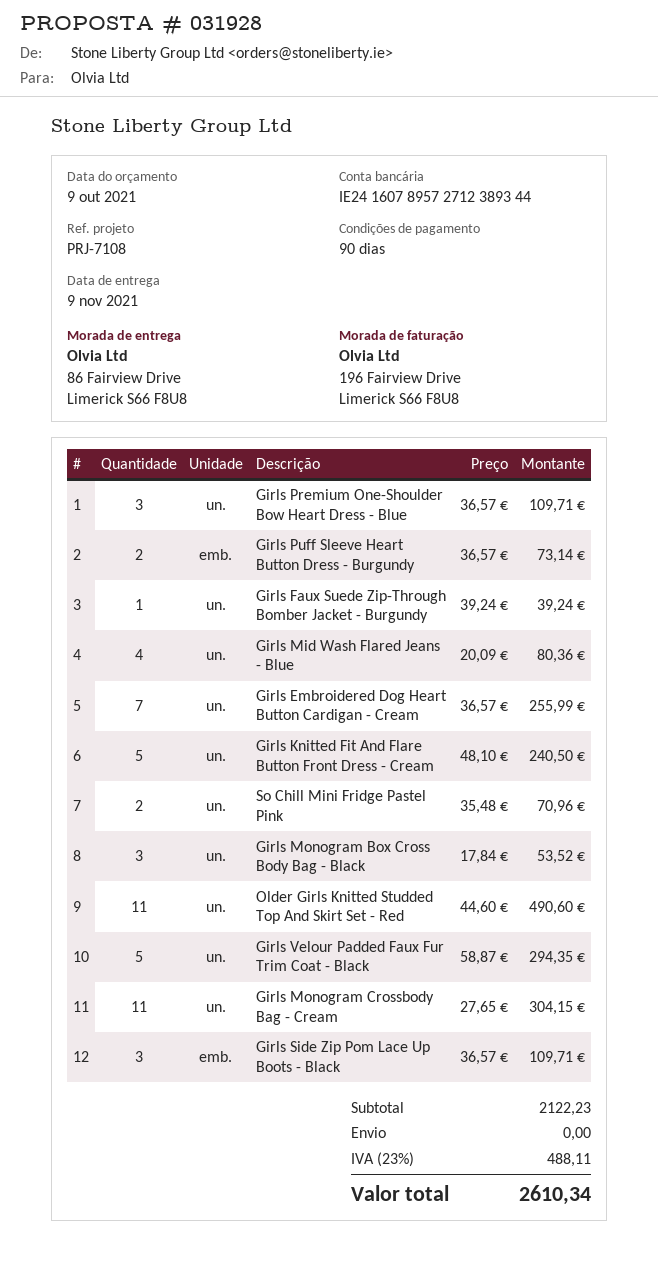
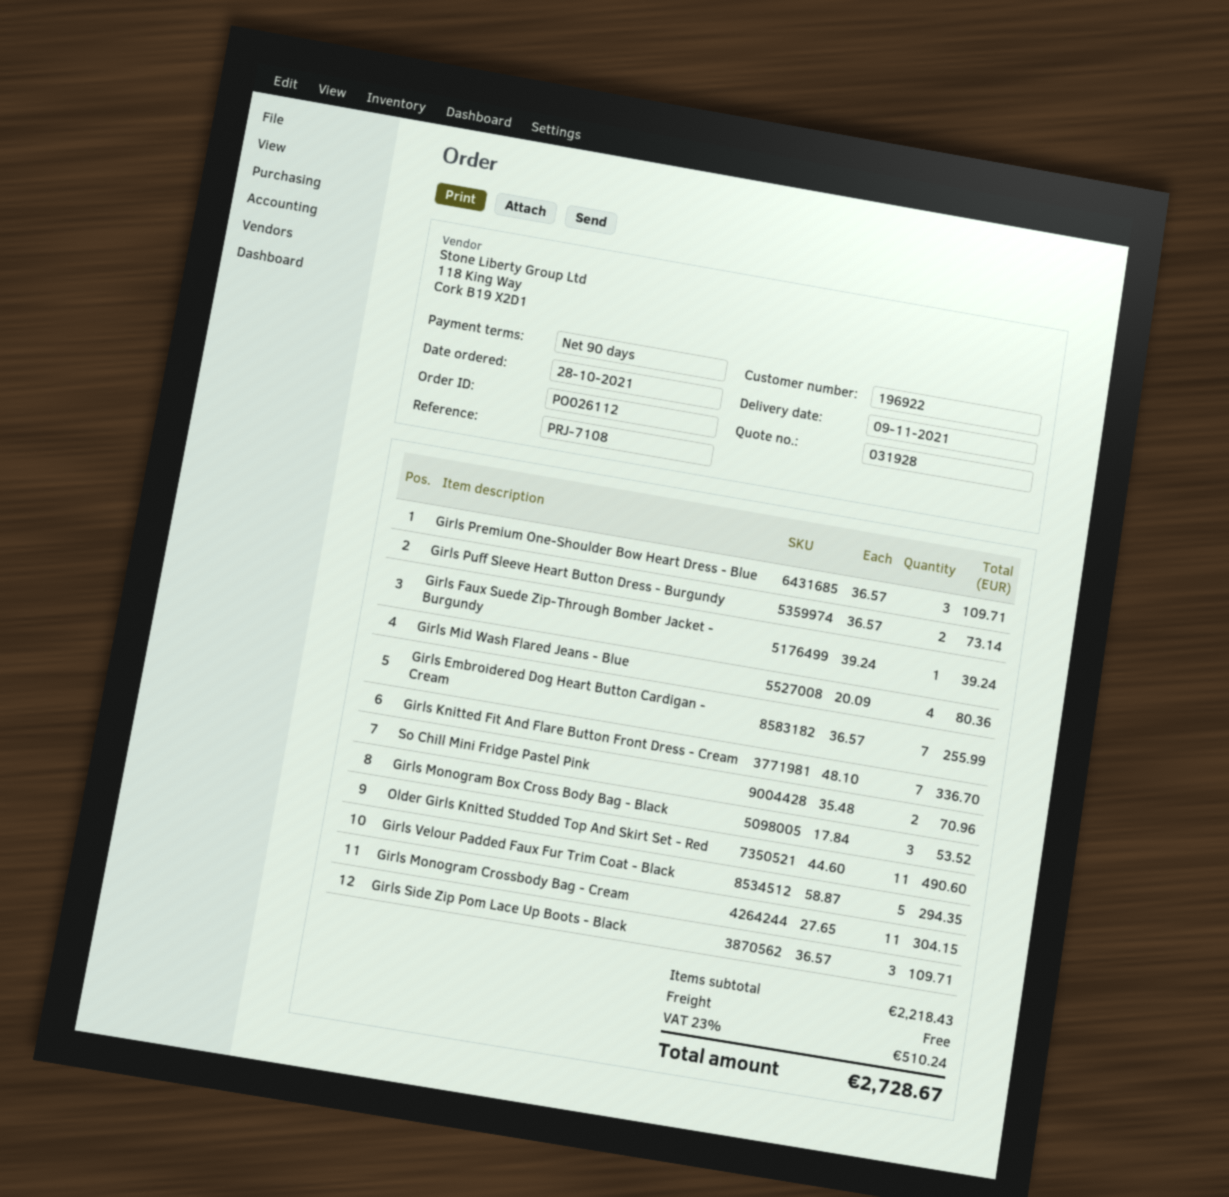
Girls Knitted Fit And Flare Button Front Dress - Cream: 5 x 48.10 = 240.50 -> 7 x 48.10 = 336.70
subtotal: 2122.23 -> 2218.43
tax: 23% = 488.11 -> 23% = 510.24
total: 2610.34 -> 2728.67

